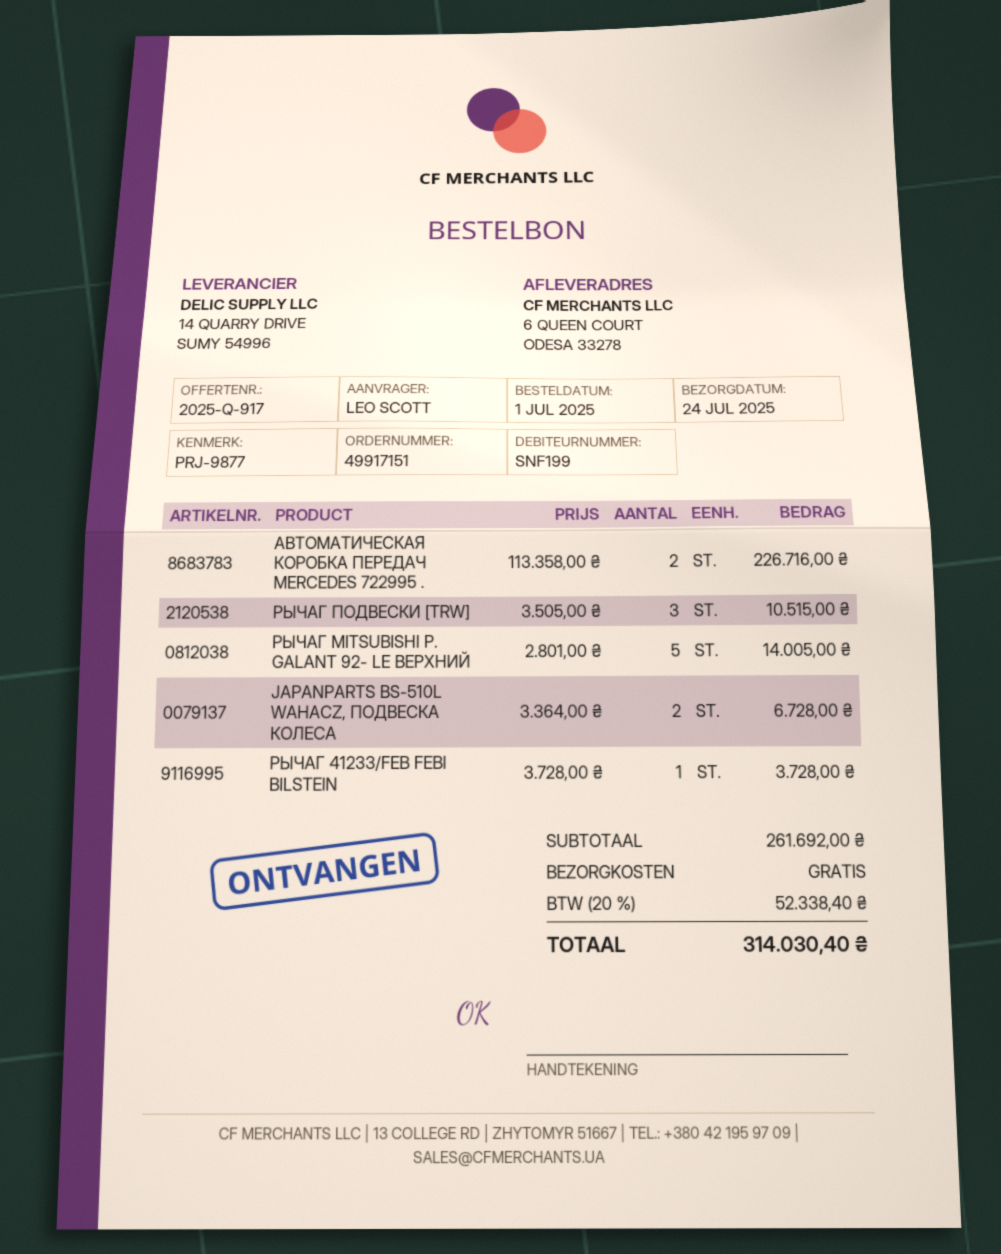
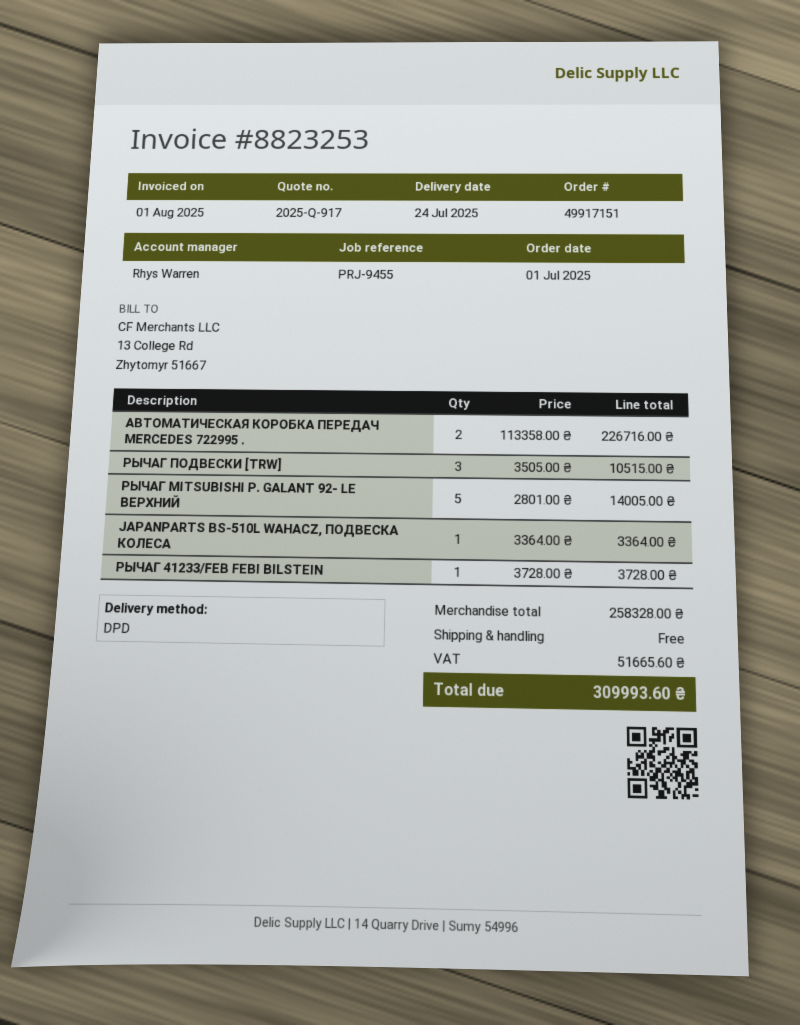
reference: PRJ-9877 -> PRJ-9455
JAPANPARTS BS-510L WAHACZ, ПОДВЕСКА КОЛЕСА: 2 x 3364.00 = 6728.00 -> 1 x 3364.00 = 3364.00
subtotal: 261692.00 -> 258328.00
tax: 52338.40 -> 51665.60
total: 314030.40 -> 309993.60

